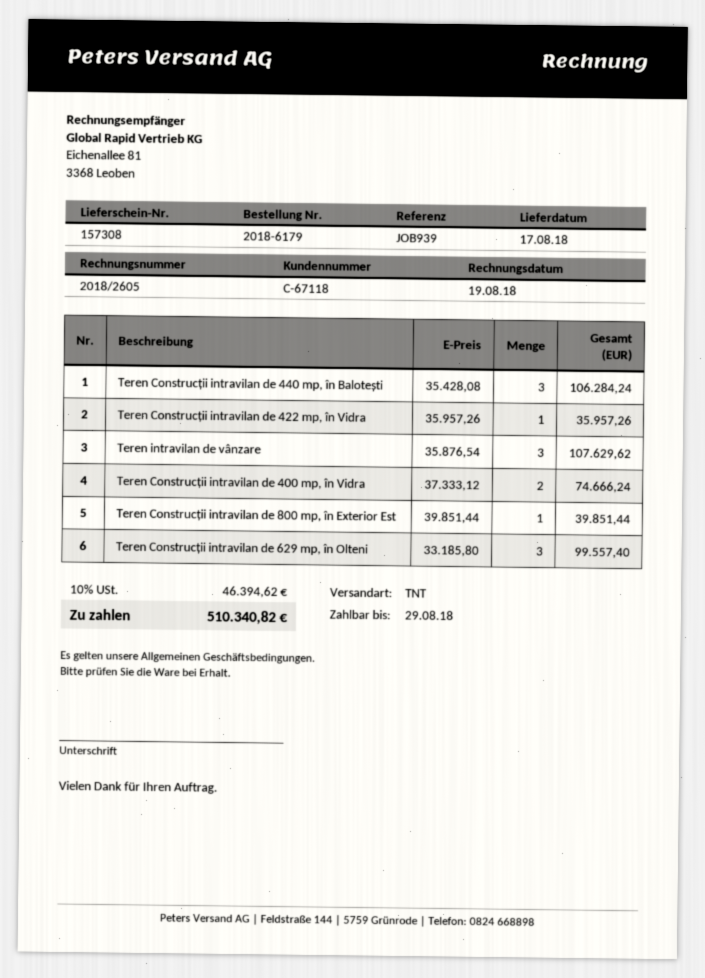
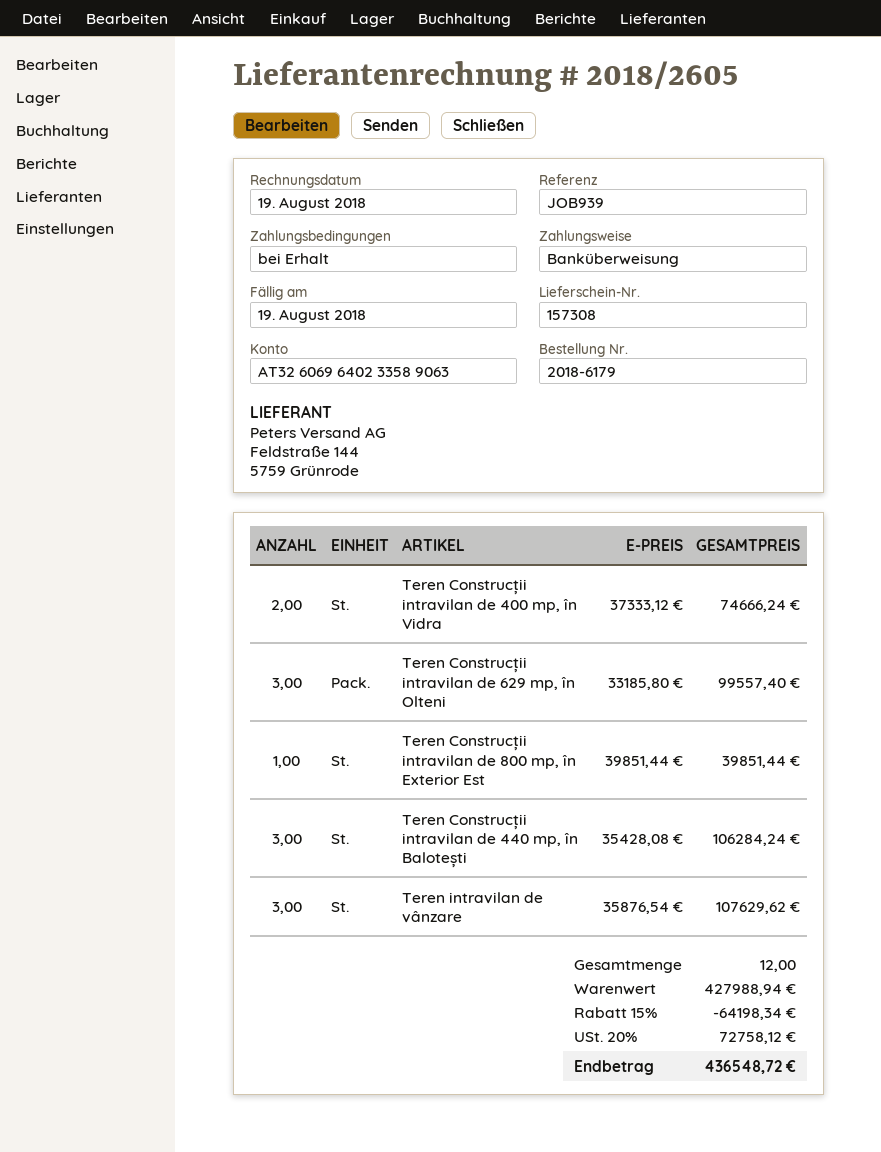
due date: 2018-08-29 -> 2018-08-19
Teren Construcții intravilan de 422 mp, în Vidra: 1 x 35957.26 = 35957.26 -> none
discount: none -> 15% = 64198.34
tax: 10% = 46394.62 -> 20% = 72758.12
total: 510340.82 -> 436548.72

